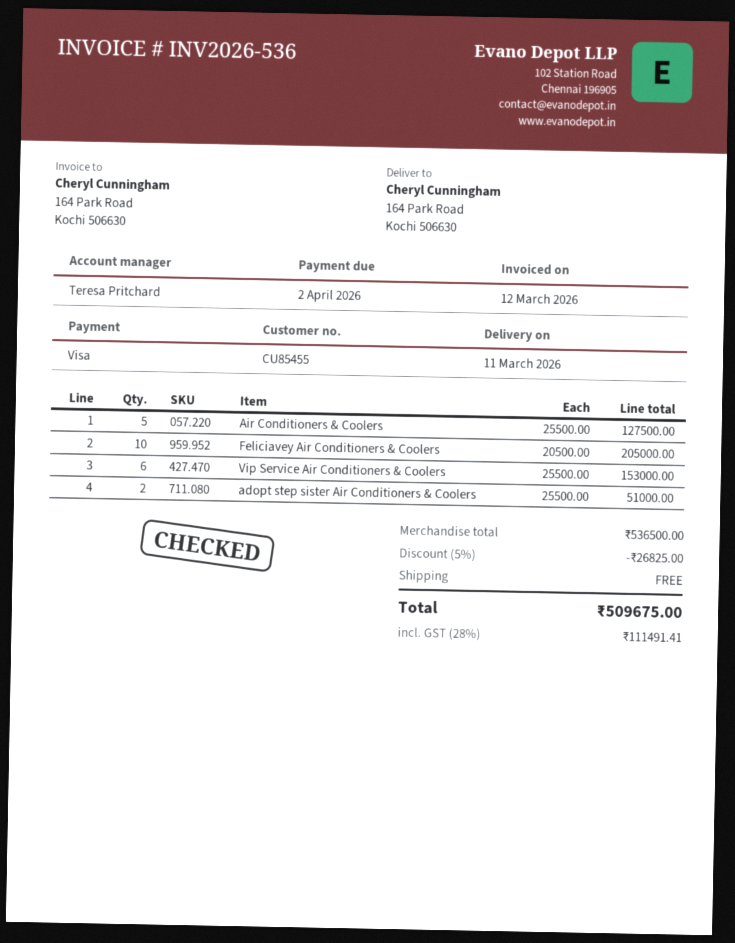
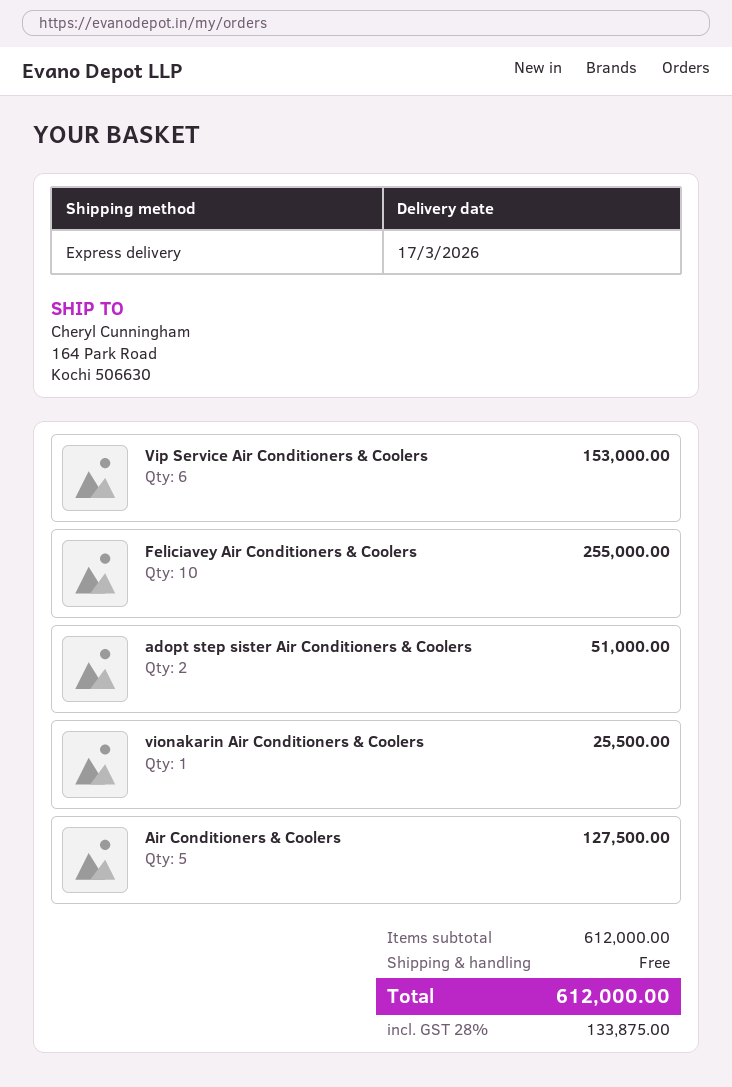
delivery date: 2026-03-11 -> 2026-03-17
Feliciavey Air Conditioners & Coolers: 10 for 205000.00 -> 10 for 255000.00
vionakarin Air Conditioners & Coolers: none -> 1 for 25500.00
subtotal: 536500.00 -> 612000.00
discount: 5% = 26825.00 -> none
tax: 28% = 111491.41 -> 28% = 133875.00
total: 509675.00 -> 612000.00

